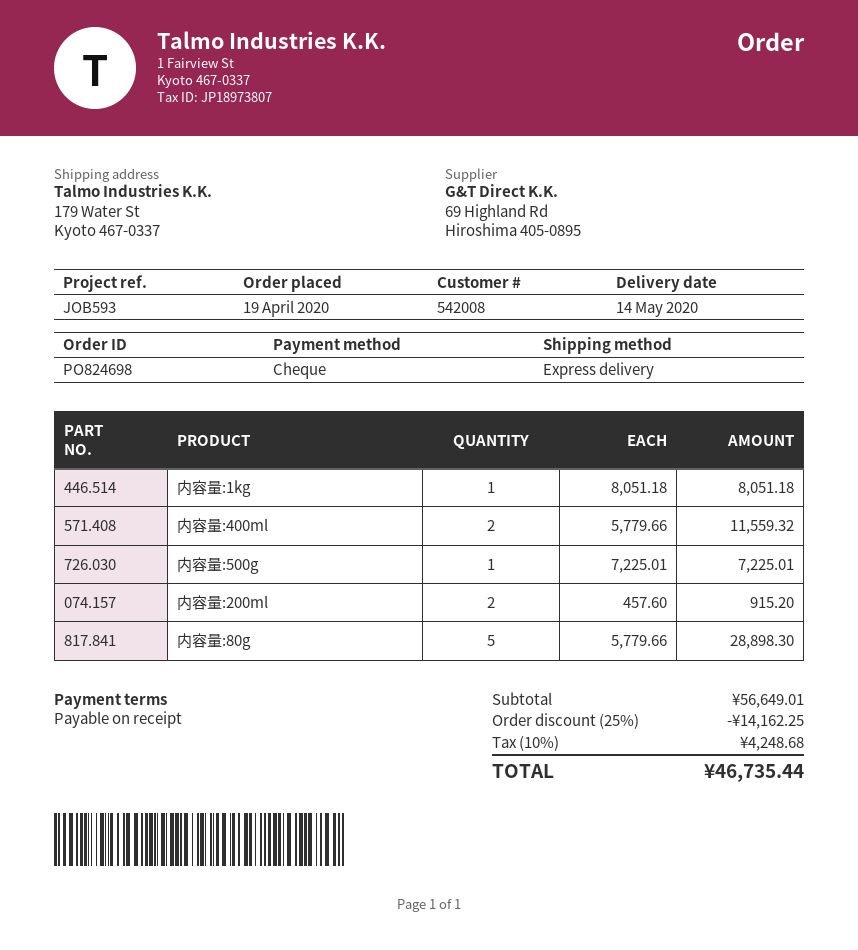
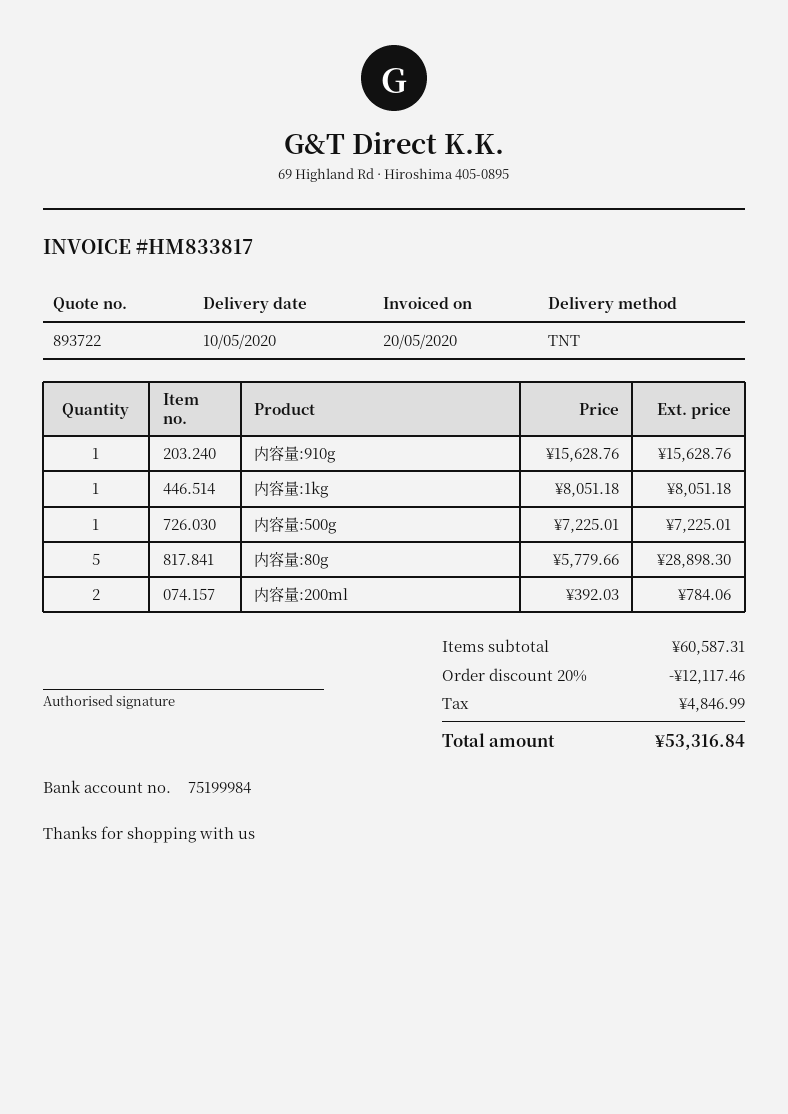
delivery date: 2020-05-14 -> 2020-05-10
shipping method: express -> TNT
内容量:400ml: 2 x 5779.66 = 11559.32 -> none
内容量:200ml: 2 x 457.60 = 915.20 -> 2 x 392.03 = 784.06
内容量:910g: none -> 1 x 15628.76 = 15628.76
subtotal: 56649.01 -> 60587.31
discount: 25% = 14162.25 -> 20% = 12117.46
tax: 4248.68 -> 4846.99
total: 46735.44 -> 53316.84

